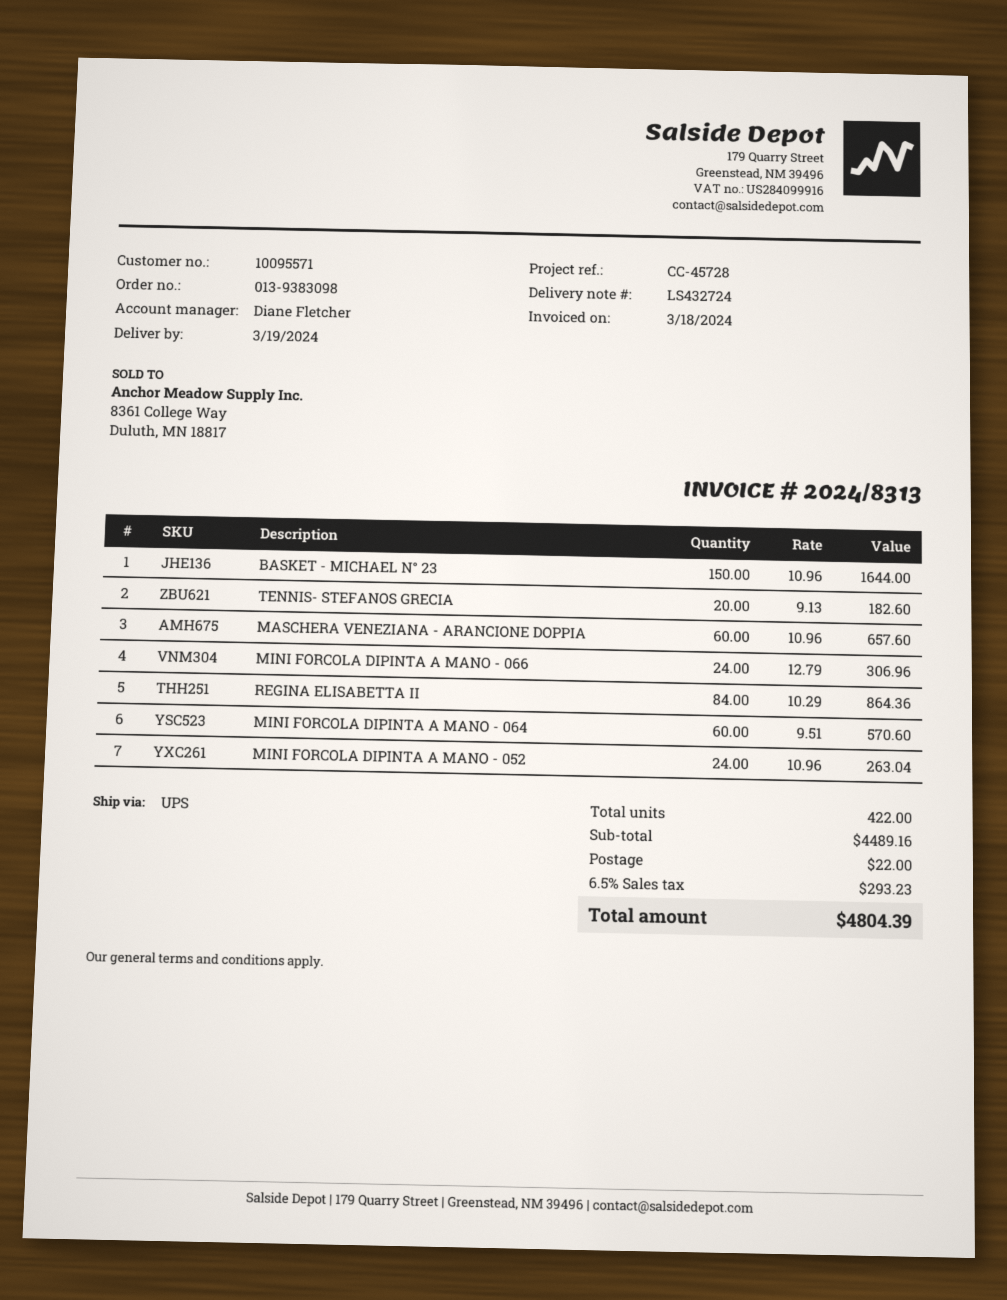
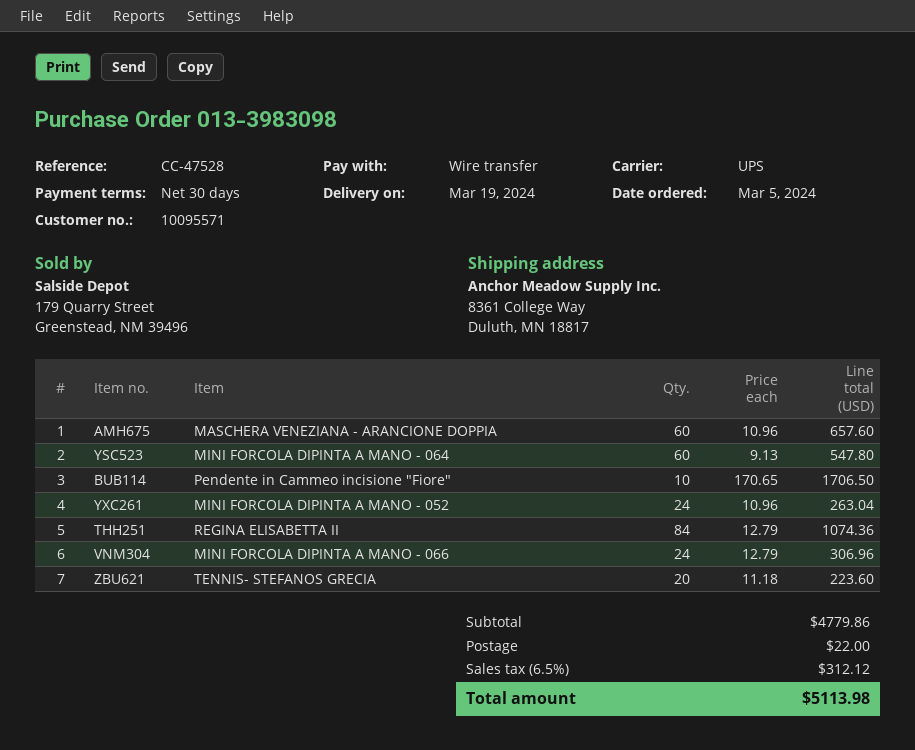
order number: 013-9383098 -> 013-3983098
reference: CC-45728 -> CC-47528
BASKET - MICHAEL N° 23: 150 x 10.96 = 1644.00 -> none
TENNIS- STEFANOS GRECIA: 20 x 9.13 = 182.60 -> 20 x 11.18 = 223.60
REGINA ELISABETTA II: 84 x 10.29 = 864.36 -> 84 x 12.79 = 1074.36
MINI FORCOLA DIPINTA A MANO - 064: 60 x 9.51 = 570.60 -> 60 x 9.13 = 547.80
Pendente in Cammeo incisione "Fiore": none -> 10 x 170.65 = 1706.50
subtotal: 4489.16 -> 4779.86
tax: 6.5% = 293.23 -> 6.5% = 312.12
total: 4804.39 -> 5113.98

